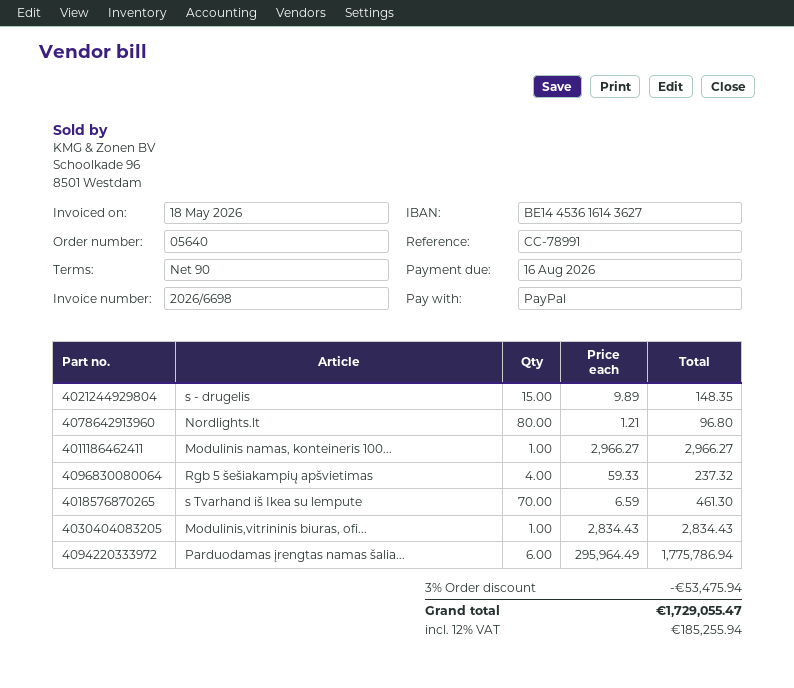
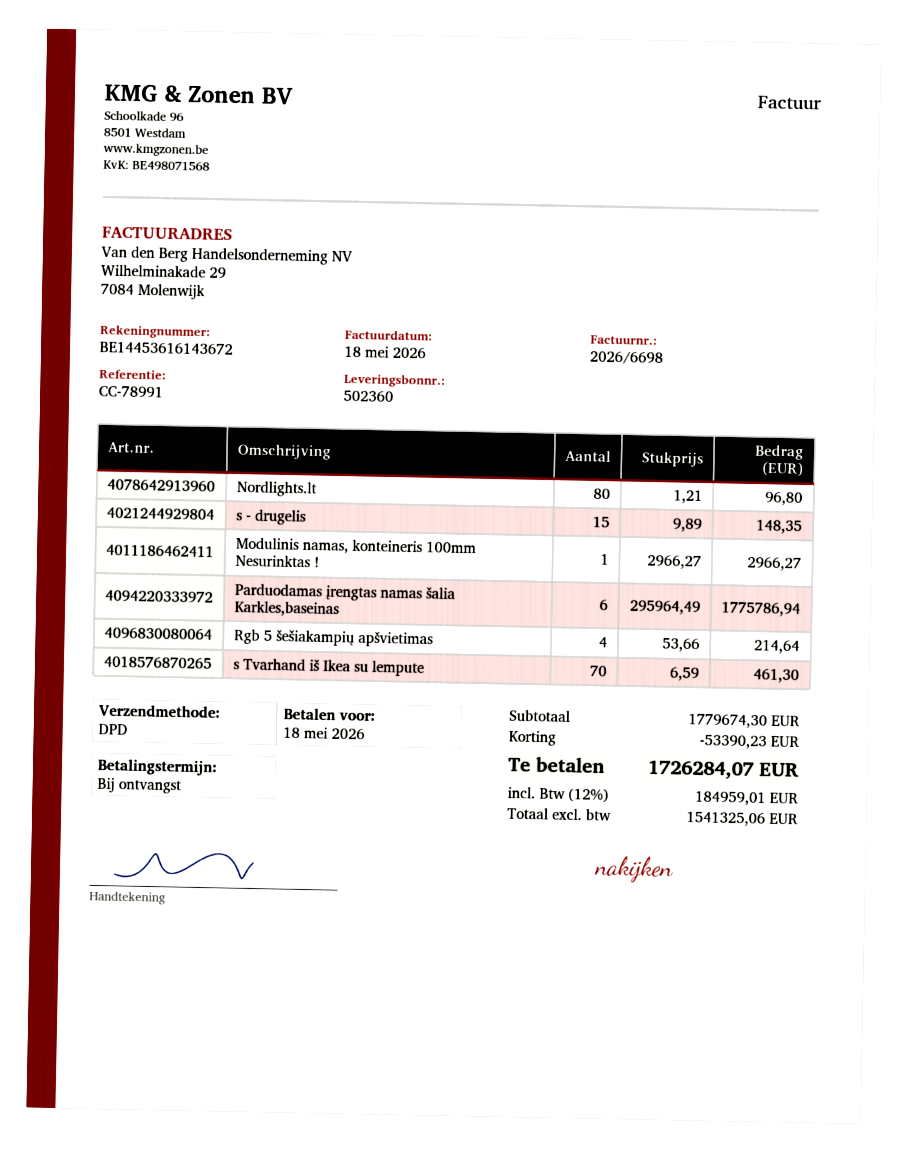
payment terms: 90 days -> on receipt
due date: 2026-08-16 -> 2026-05-18
bank account: BE14453616143627 -> BE14453616143672
Rgb 5 šešiakampių apšvietimas: 4 x 59.33 = 237.32 -> 4 x 53.66 = 214.64
Modulinis,vitrininis biuras, ofi...: 1 x 2834.43 = 2834.43 -> none
discount: 53475.94 -> 53390.23
tax: 12% = 185255.94 -> 12% = 184959.01
total: 1729055.47 -> 1726284.07

